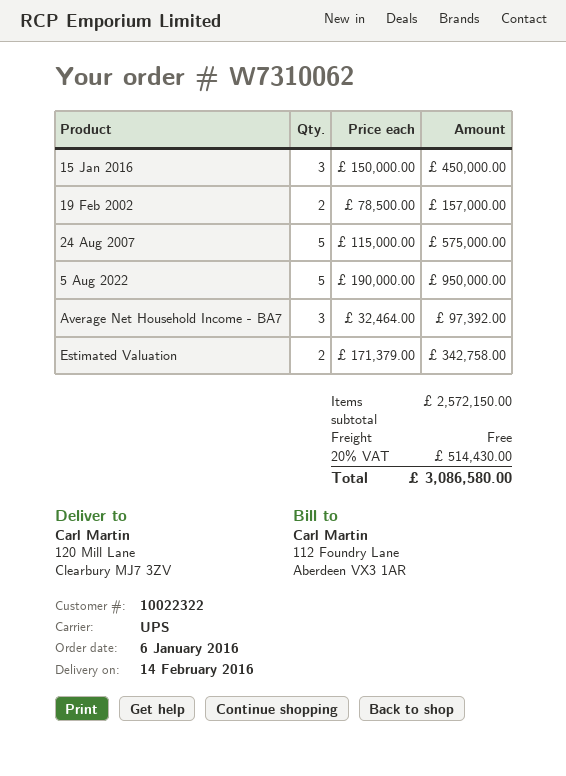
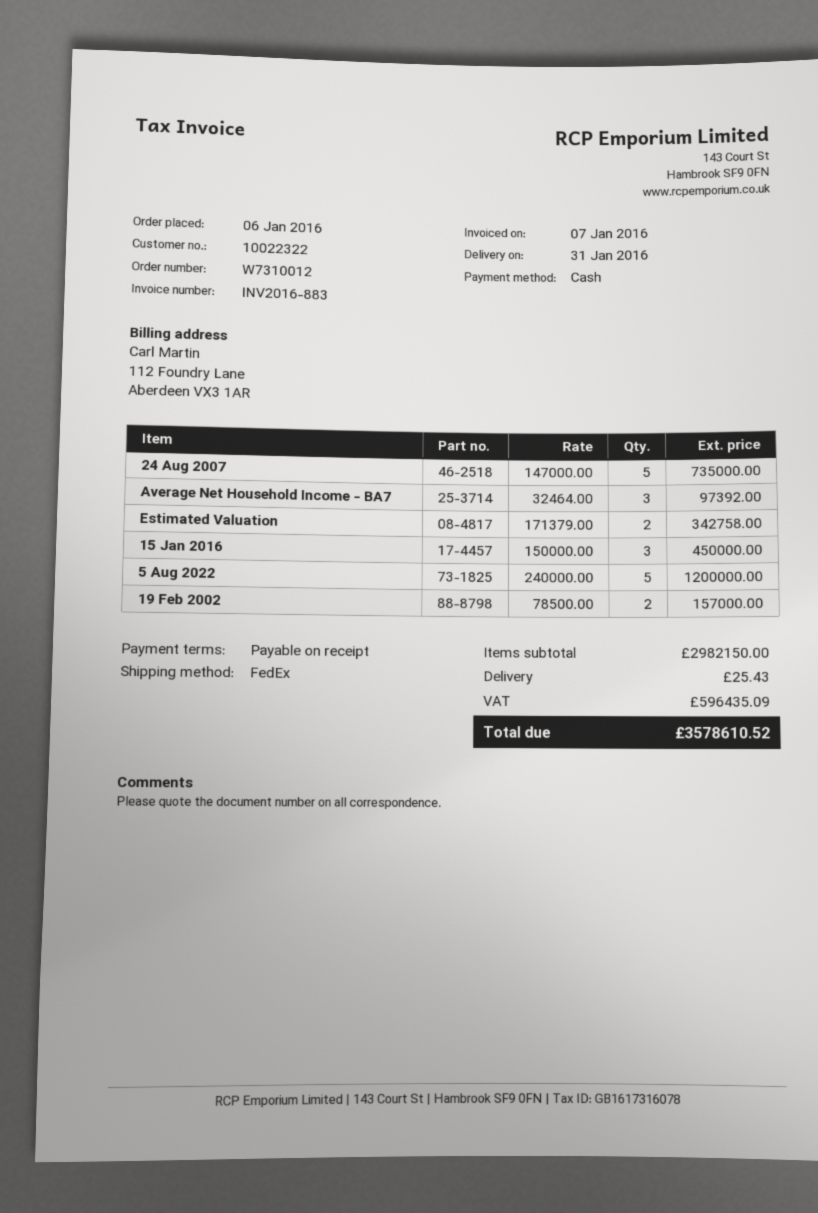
order number: W7310062 -> W7310012
delivery date: 2016-02-14 -> 2016-01-31
shipping method: UPS -> FedEx
24 Aug 2007: 5 x 115000.00 = 575000.00 -> 5 x 147000.00 = 735000.00
5 Aug 2022: 5 x 190000.00 = 950000.00 -> 5 x 240000.00 = 1200000.00
subtotal: 2572150.00 -> 2982150.00
shipping: 0.00 -> 25.43
tax: 514430.00 -> 596435.09
total: 3086580.00 -> 3578610.52

